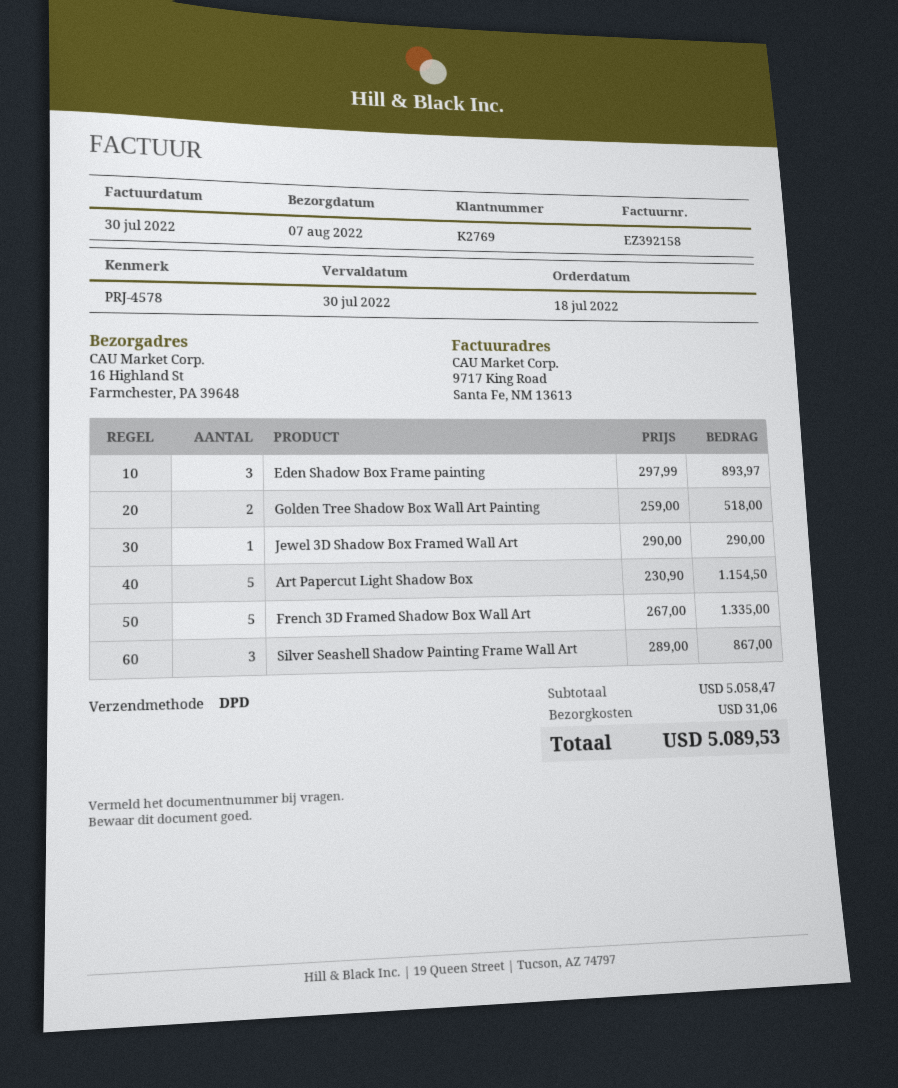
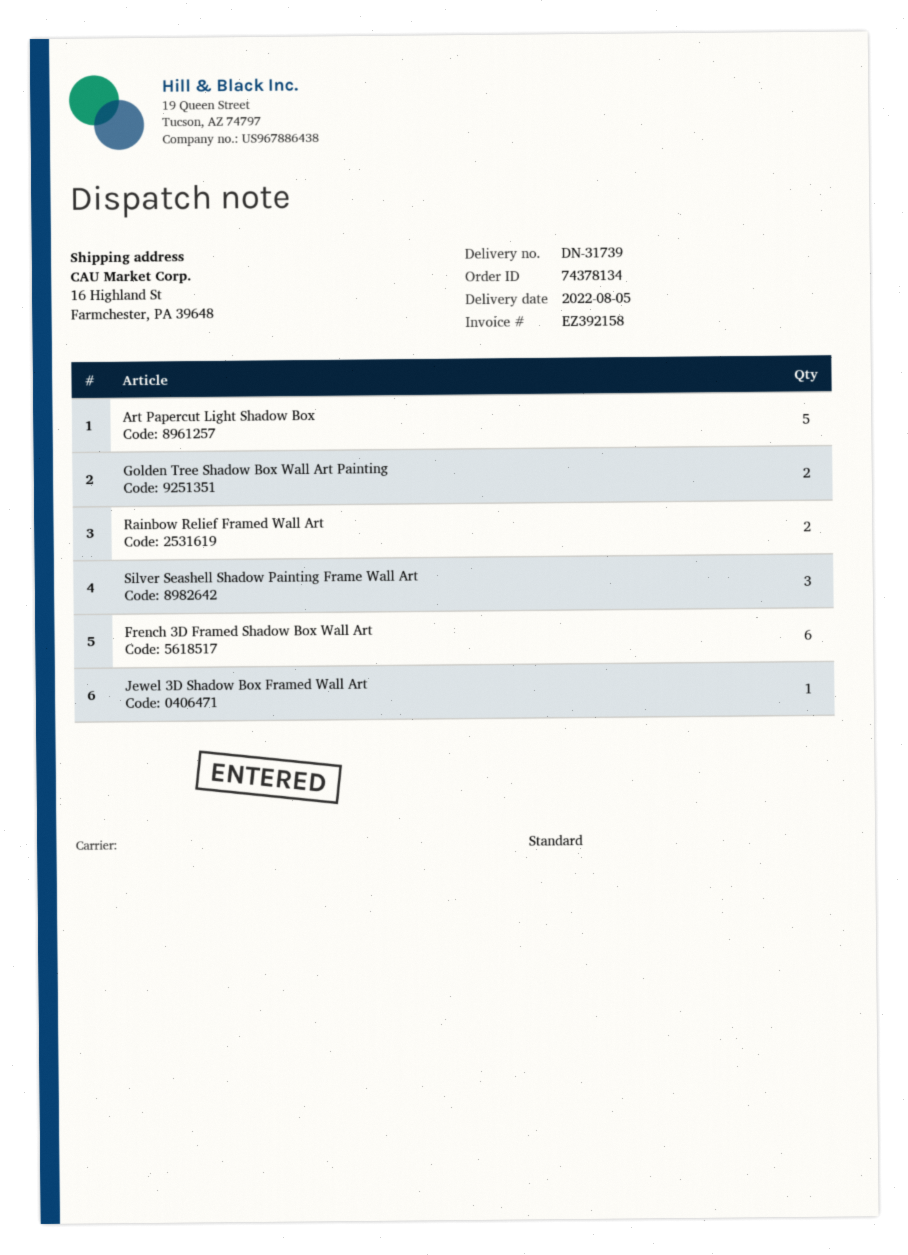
delivery date: 2022-08-07 -> 2022-08-05
shipping method: DPD -> standard
Eden Shadow Box Frame painting: 3 -> none
French 3D Framed Shadow Box Wall Art: 5 -> 6
Rainbow Relief Framed Wall Art: none -> 2

